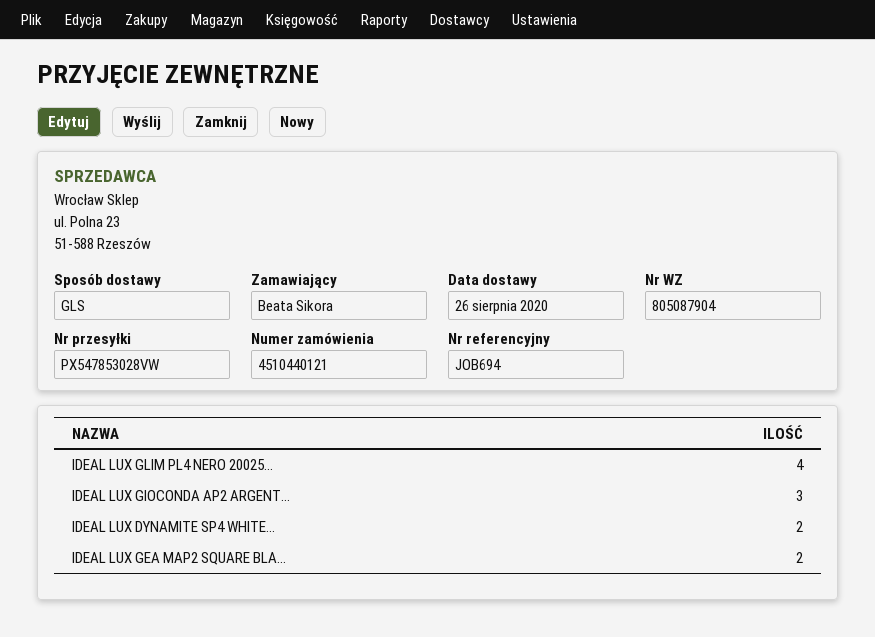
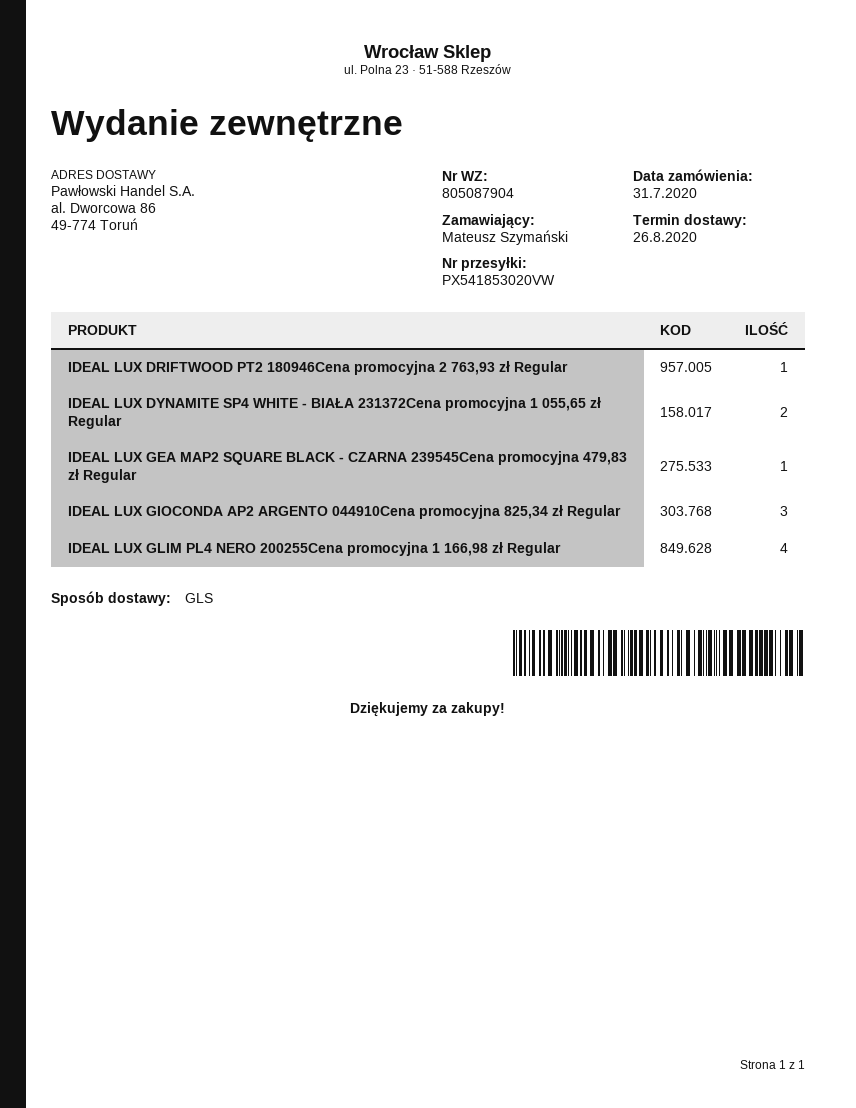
ordered by: Beata Sikora -> Mateusz Szymański
tracking number: PX547853028VW -> PX541853020VW
IDEAL LUX GEA MAP2 SQUARE BLA...: 2 -> 1
IDEAL LUX DRIFTWOOD PT2 180946Cena promocyjna 2 763,93 zł Regular: none -> 1

